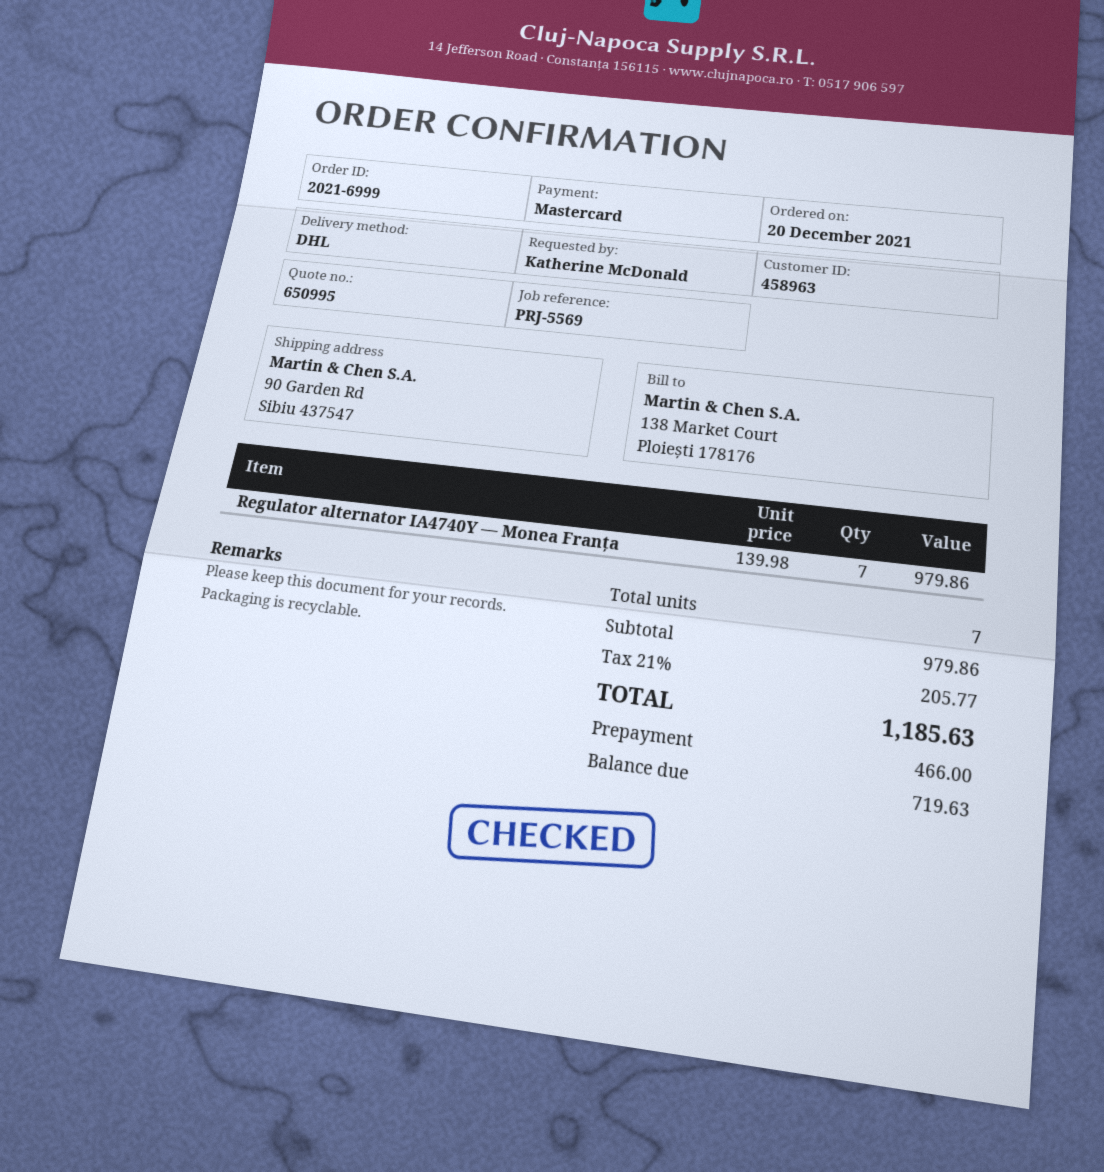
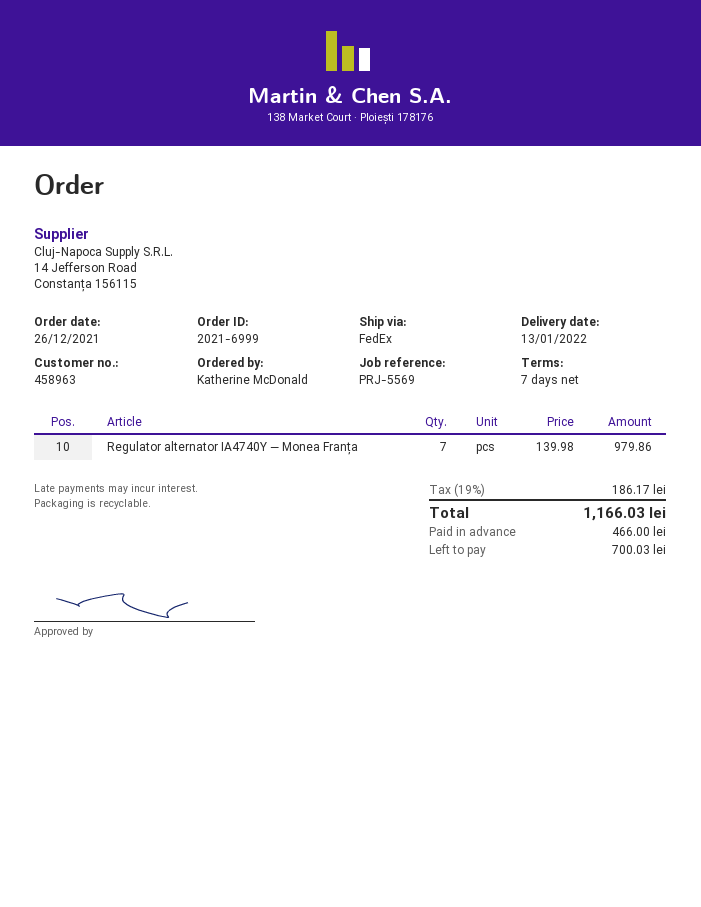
order date: 2021-12-20 -> 2021-12-26
shipping method: DHL -> FedEx
tax: 21% = 205.77 -> 19% = 186.17
total: 1185.63 -> 1166.03
balance: 719.63 -> 700.03

